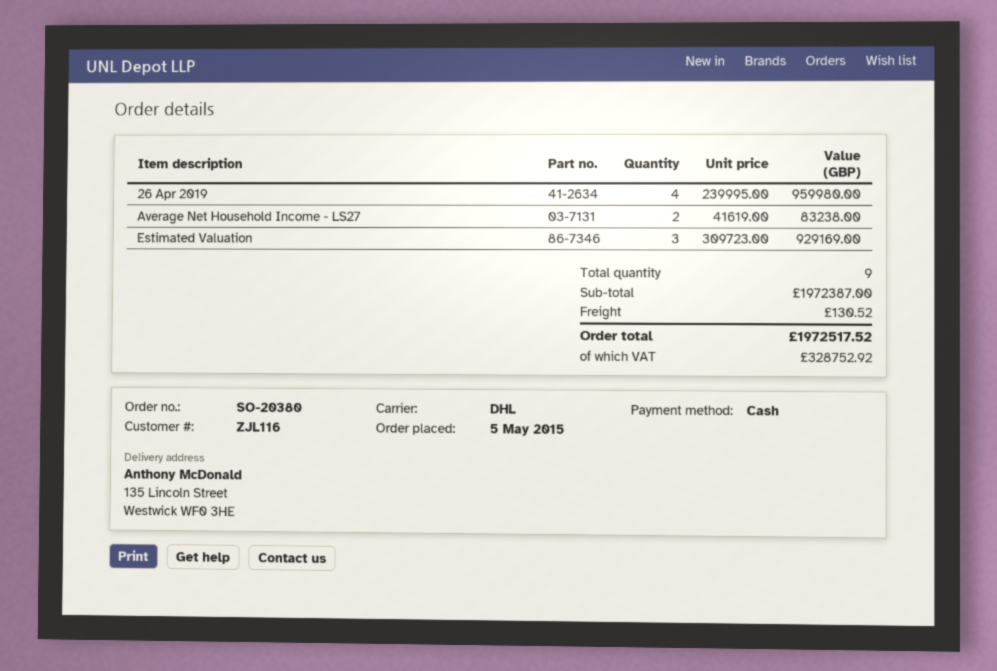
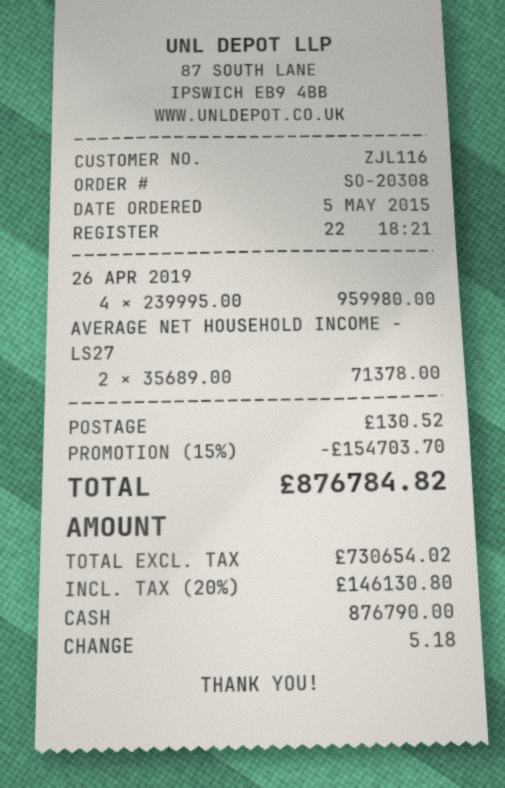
order number: SO-20380 -> SO-20308
Average Net Household Income - LS27: 2 x 41619.00 = 83238.00 -> 2 x 35689.00 = 71378.00
Estimated Valuation: 3 x 309723.00 = 929169.00 -> none
discount: none -> 15% = 154703.70
tax: 328752.92 -> 146130.80
total: 1972517.52 -> 876784.82

